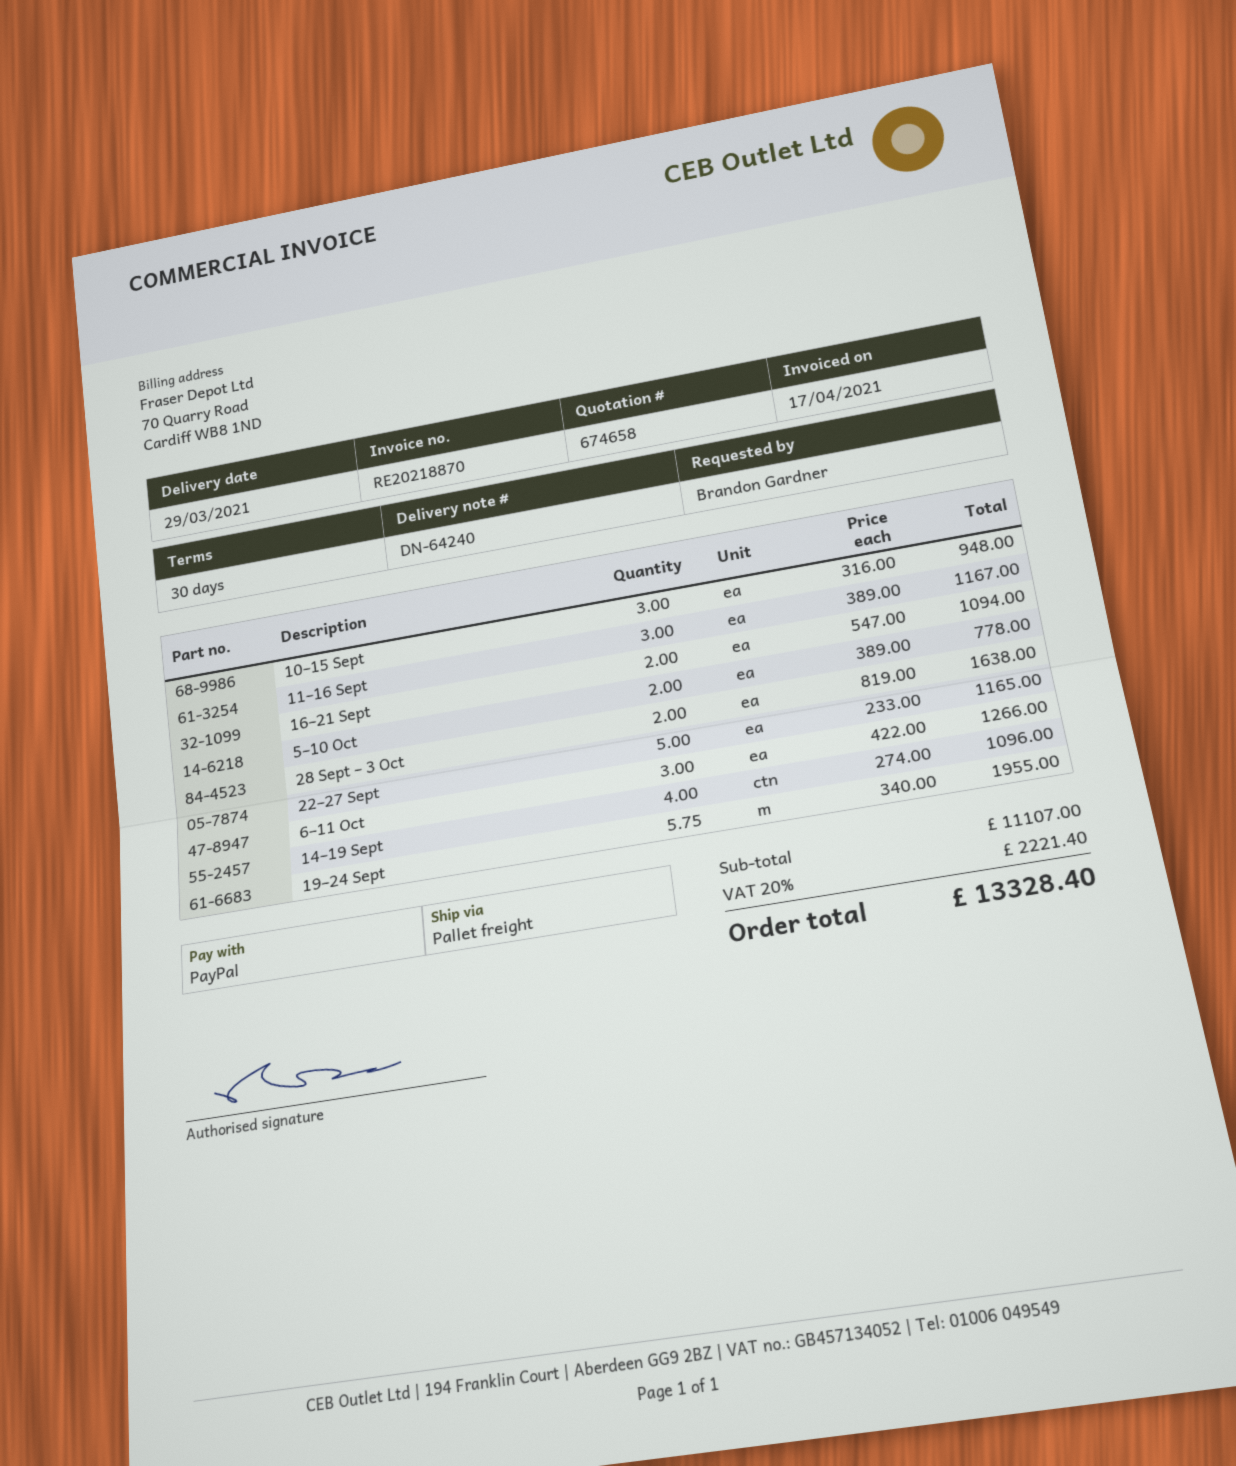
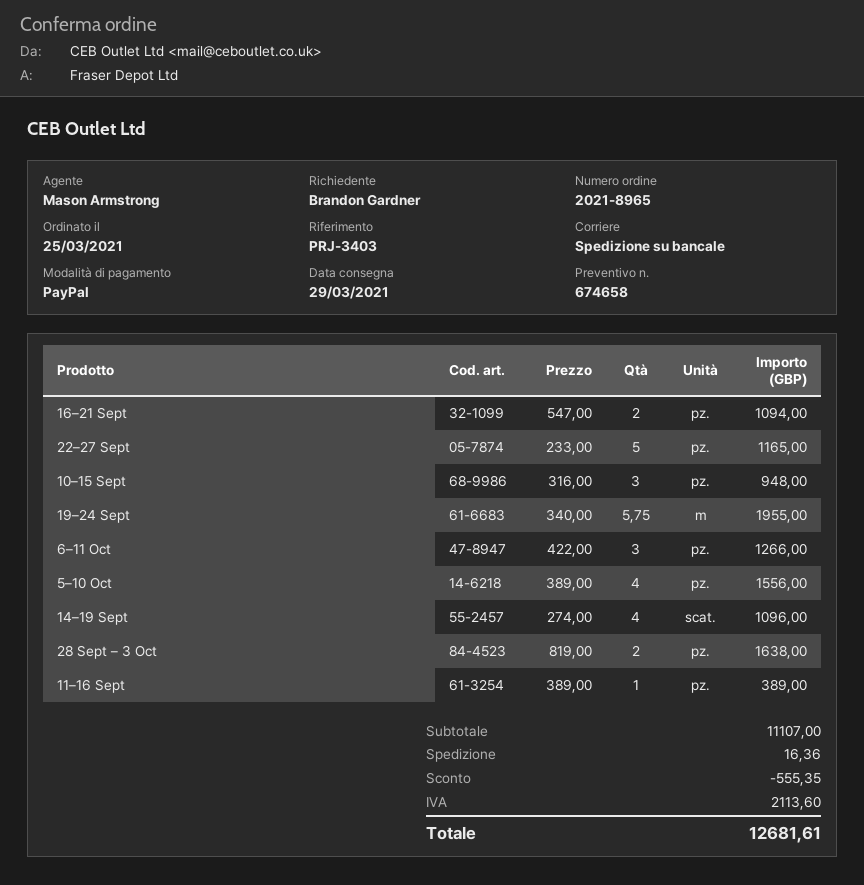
11–16 Sept: 3 x 389.00 = 1167.00 -> 1 x 389.00 = 389.00
5–10 Oct: 2 x 389.00 = 778.00 -> 4 x 389.00 = 1556.00
discount: none -> 555.35
shipping: none -> 16.36
tax: 2221.40 -> 2113.60
total: 13328.40 -> 12681.61

